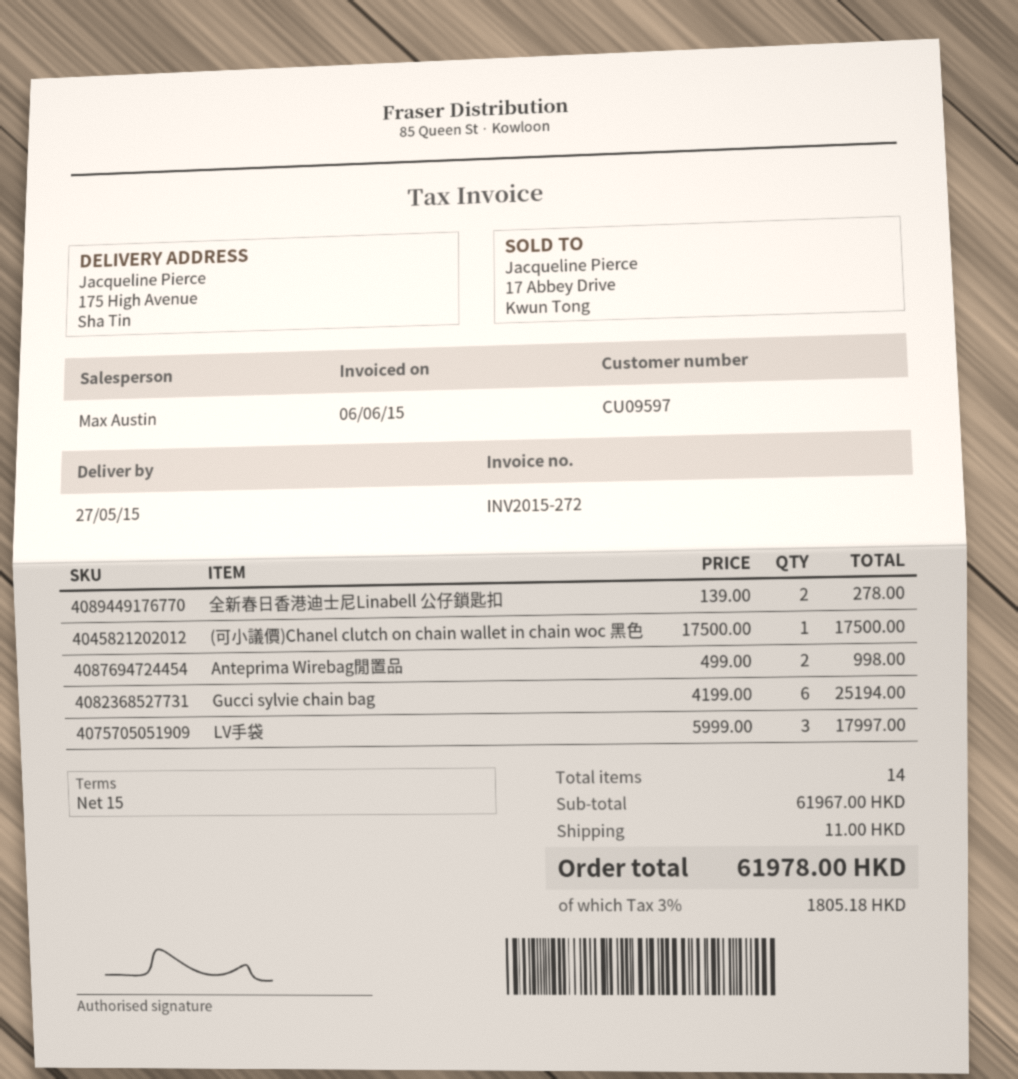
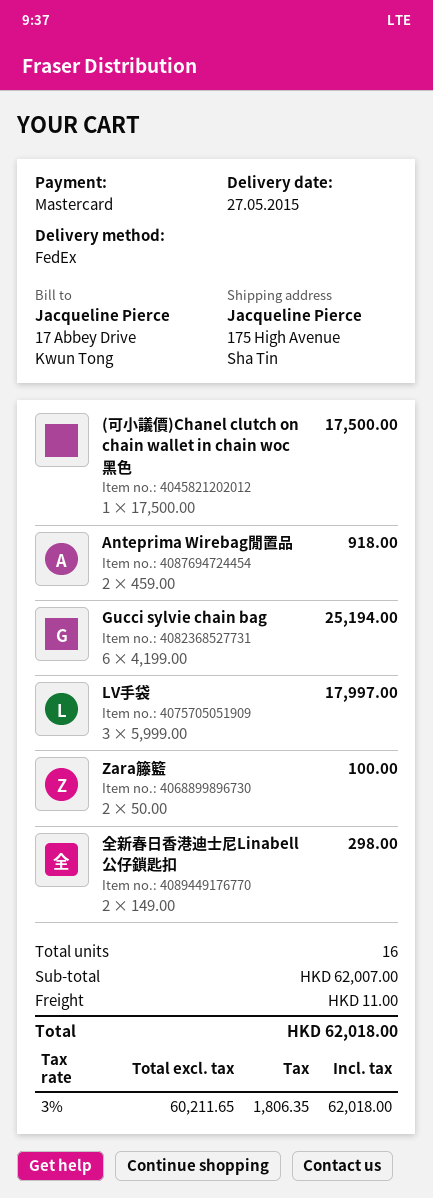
全新春日香港迪士尼Linabell 公仔鎖匙扣: 2 x 139.00 = 278.00 -> 2 x 149.00 = 298.00
Anteprima Wirebag閒置品: 2 x 499.00 = 998.00 -> 2 x 459.00 = 918.00
Zara籐籃: none -> 2 x 50.00 = 100.00
total quantity: 14 -> 16
subtotal: 61967.00 -> 62007.00
tax: 3% = 1805.18 -> 3% = 1806.35
total: 61978.00 -> 62018.00

